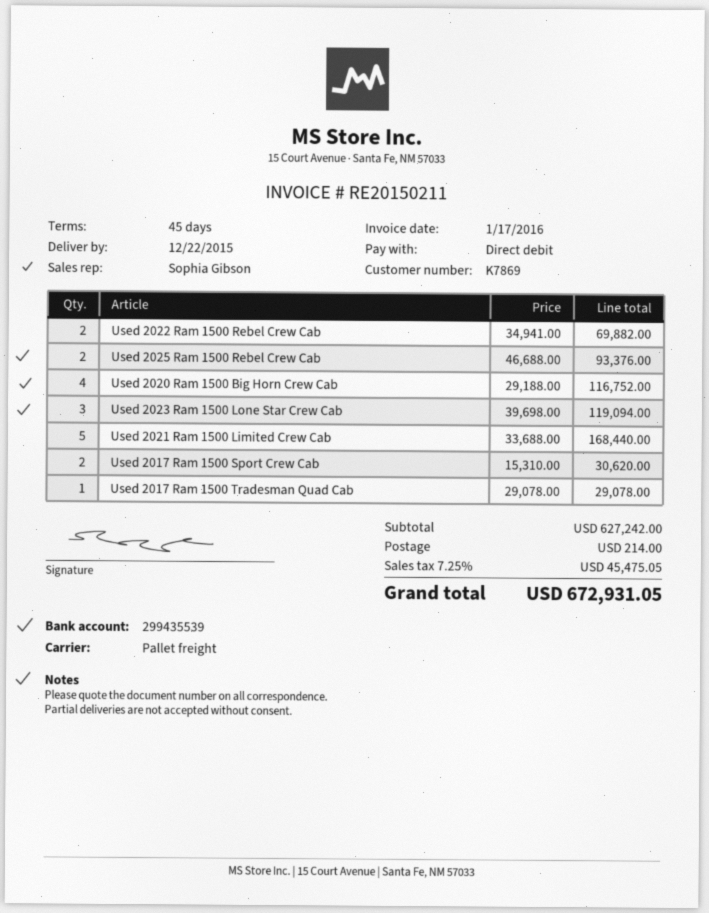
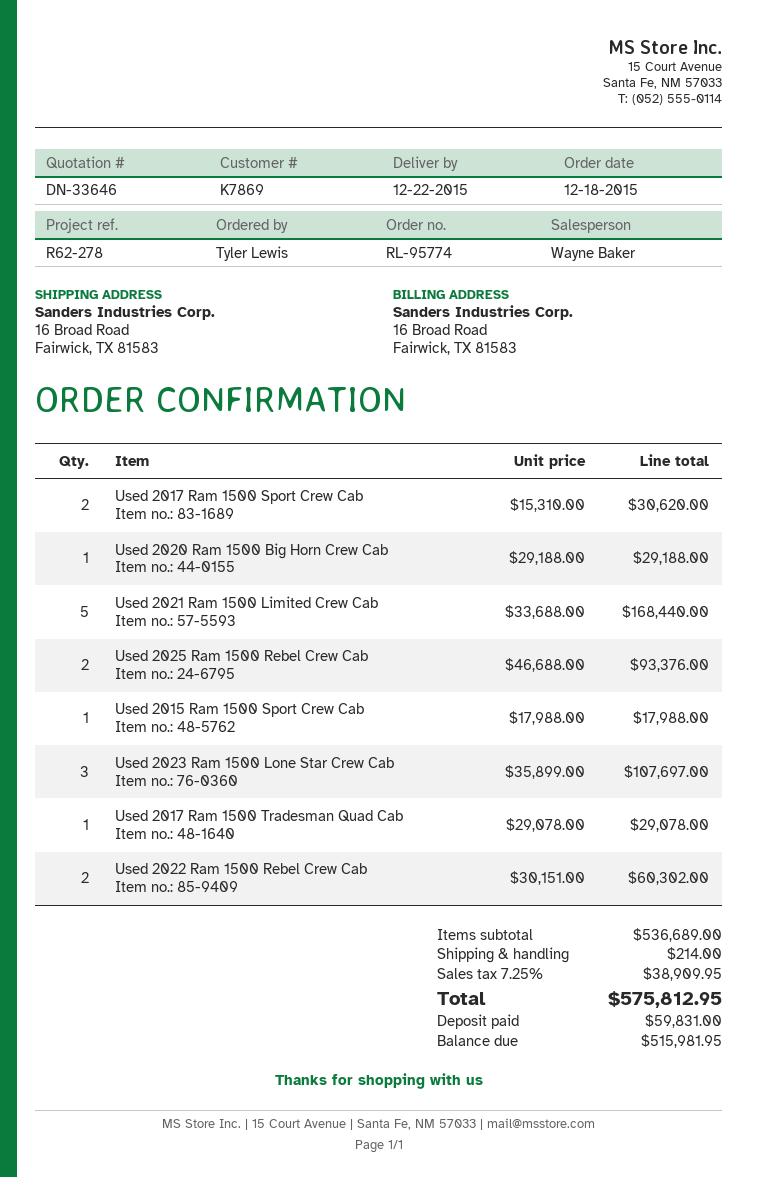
sales rep: Sophia Gibson -> Wayne Baker
Used 2022 Ram 1500 Rebel Crew Cab: 2 x 34941.00 = 69882.00 -> 2 x 30151.00 = 60302.00
Used 2020 Ram 1500 Big Horn Crew Cab: 4 x 29188.00 = 116752.00 -> 1 x 29188.00 = 29188.00
Used 2023 Ram 1500 Lone Star Crew Cab: 3 x 39698.00 = 119094.00 -> 3 x 35899.00 = 107697.00
Used 2015 Ram 1500 Sport Crew Cab: none -> 1 x 17988.00 = 17988.00
subtotal: 627242.00 -> 536689.00
tax: 7.25% = 45475.05 -> 7.25% = 38909.95
total: 672931.05 -> 575812.95

